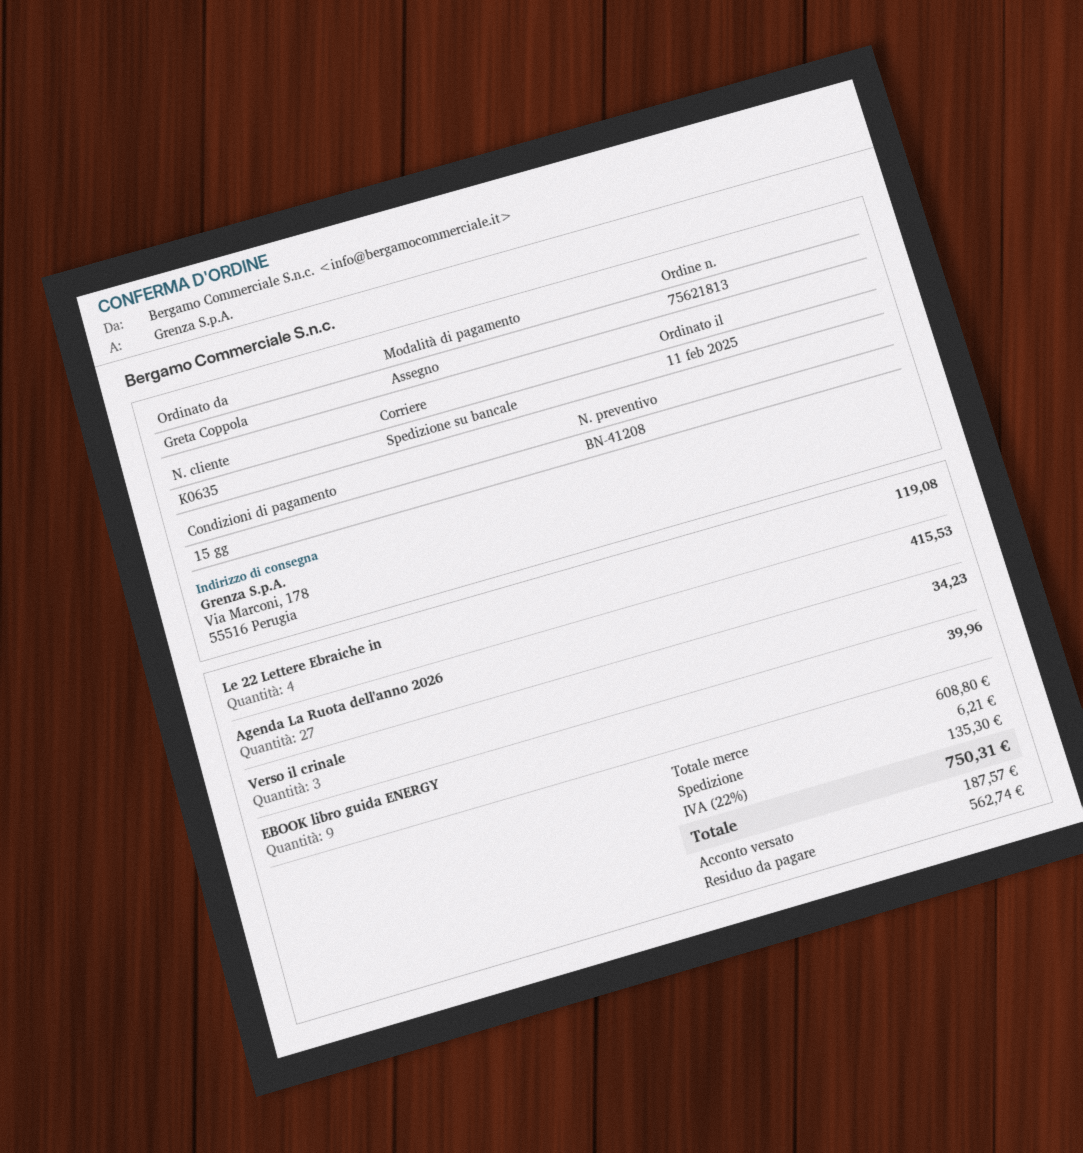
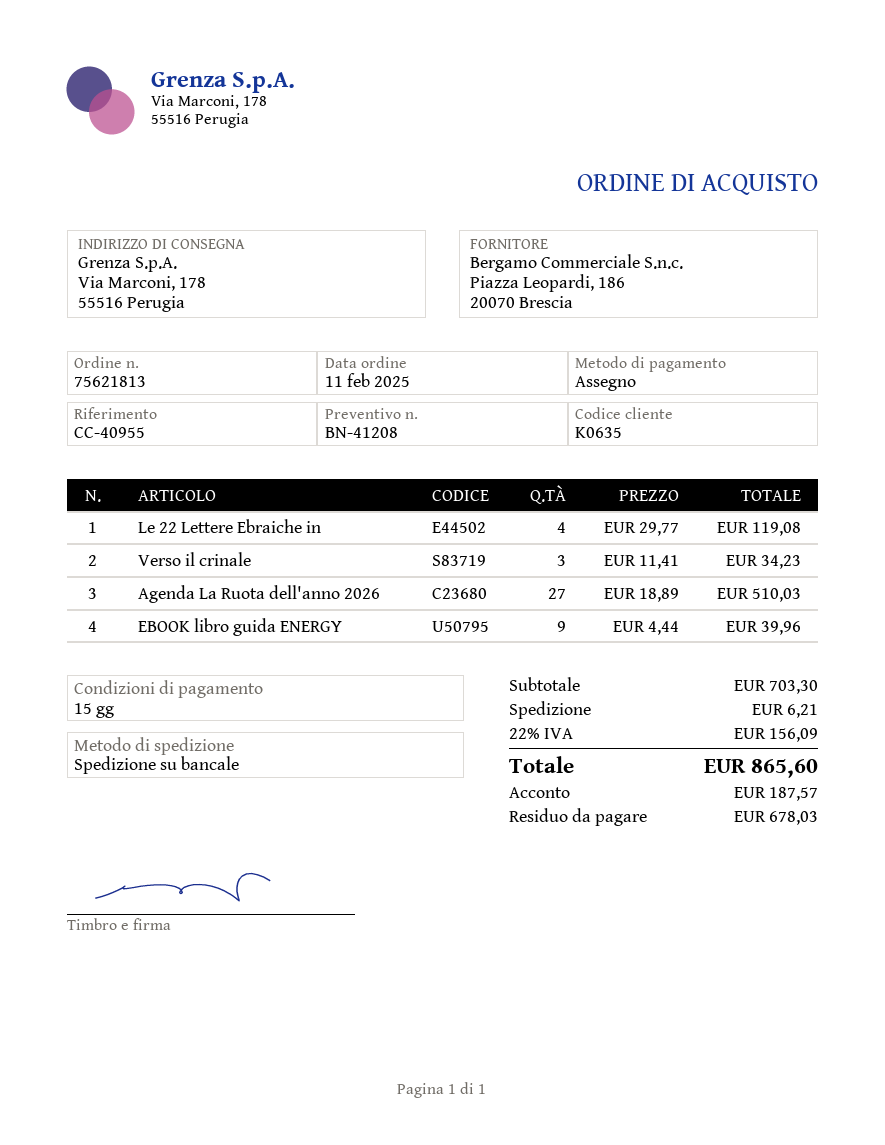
Agenda La Ruota dell'anno 2026: 27 for 415.53 -> 27 for 510.03
subtotal: 608.80 -> 703.30
tax: 22% = 135.30 -> 22% = 156.09
total: 750.31 -> 865.60
balance: 562.74 -> 678.03

